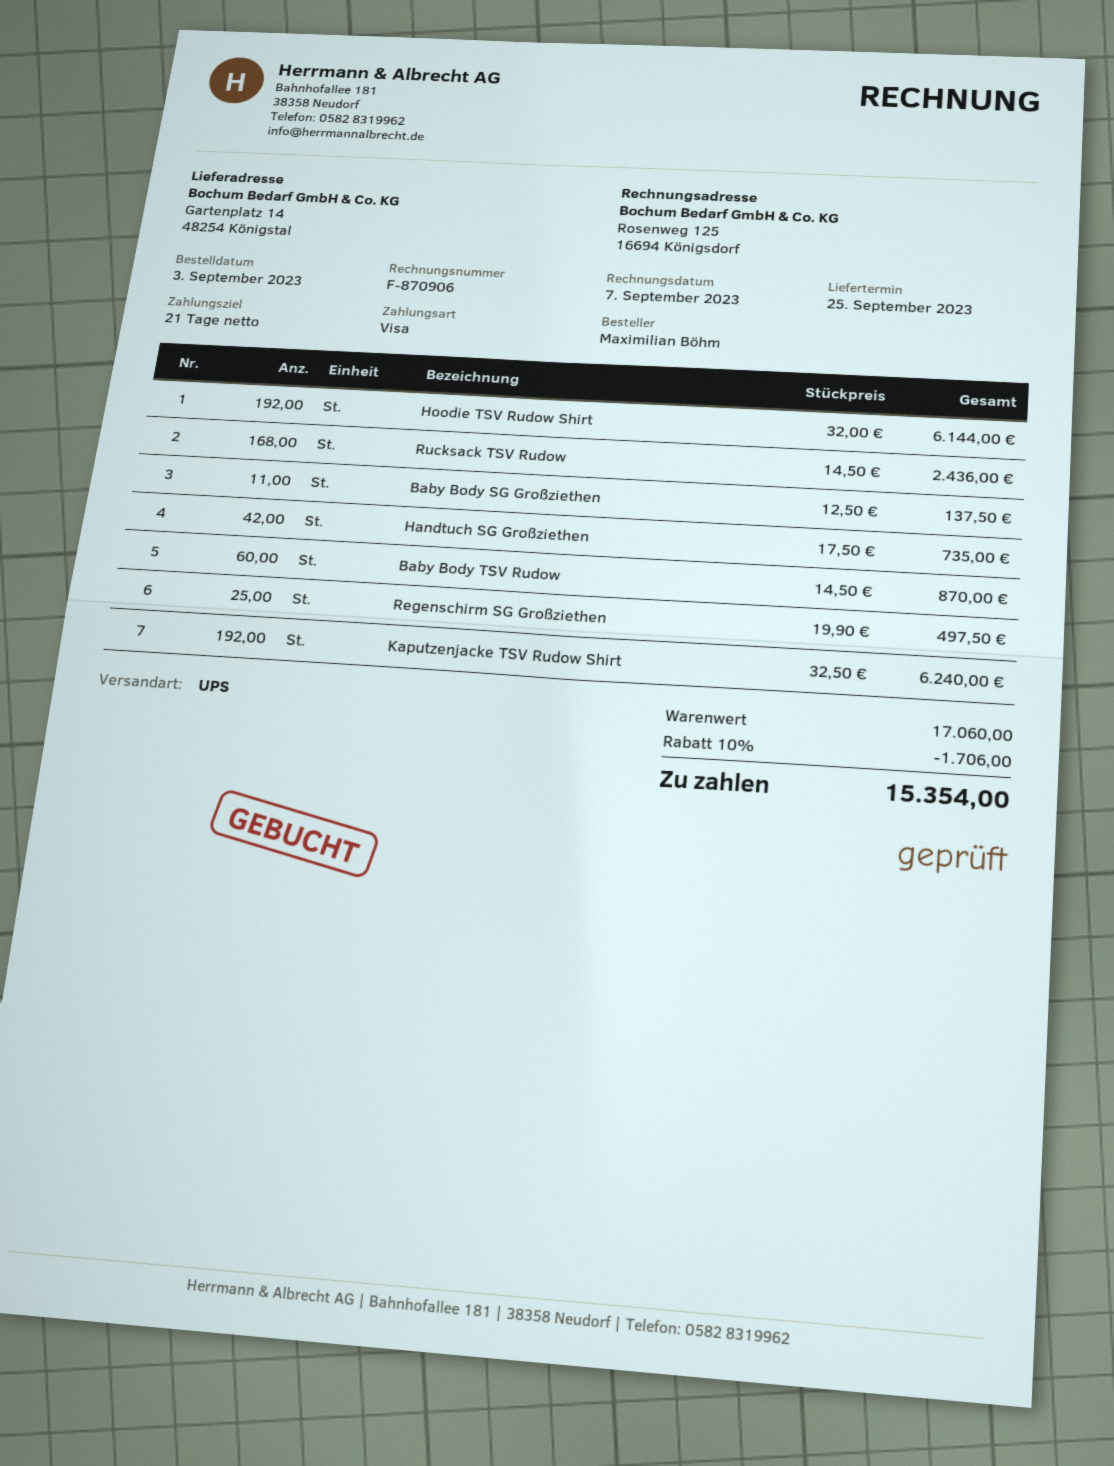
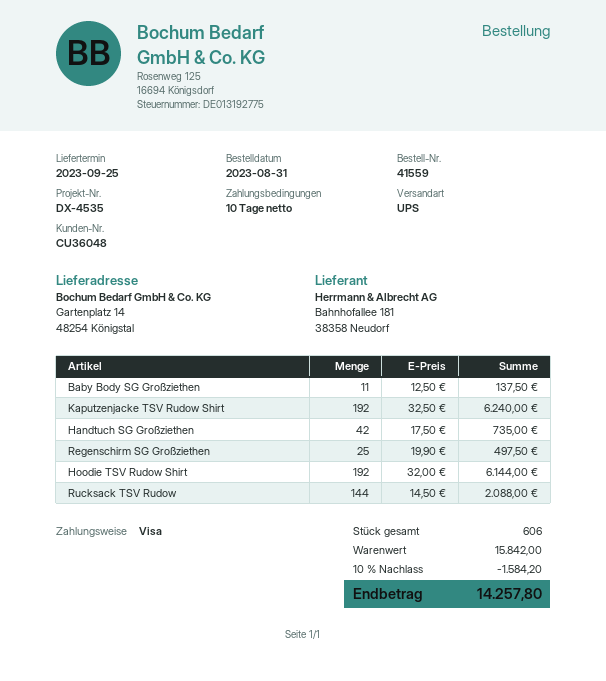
order date: 2023-09-03 -> 2023-08-31
payment terms: 21 days -> 10 days
Rucksack TSV Rudow: 168 x 14.50 = 2436.00 -> 144 x 14.50 = 2088.00
Baby Body TSV Rudow: 60 x 14.50 = 870.00 -> none
subtotal: 17060.00 -> 15842.00
discount: 10% = 1706.00 -> 10% = 1584.20
total: 15354.00 -> 14257.80

